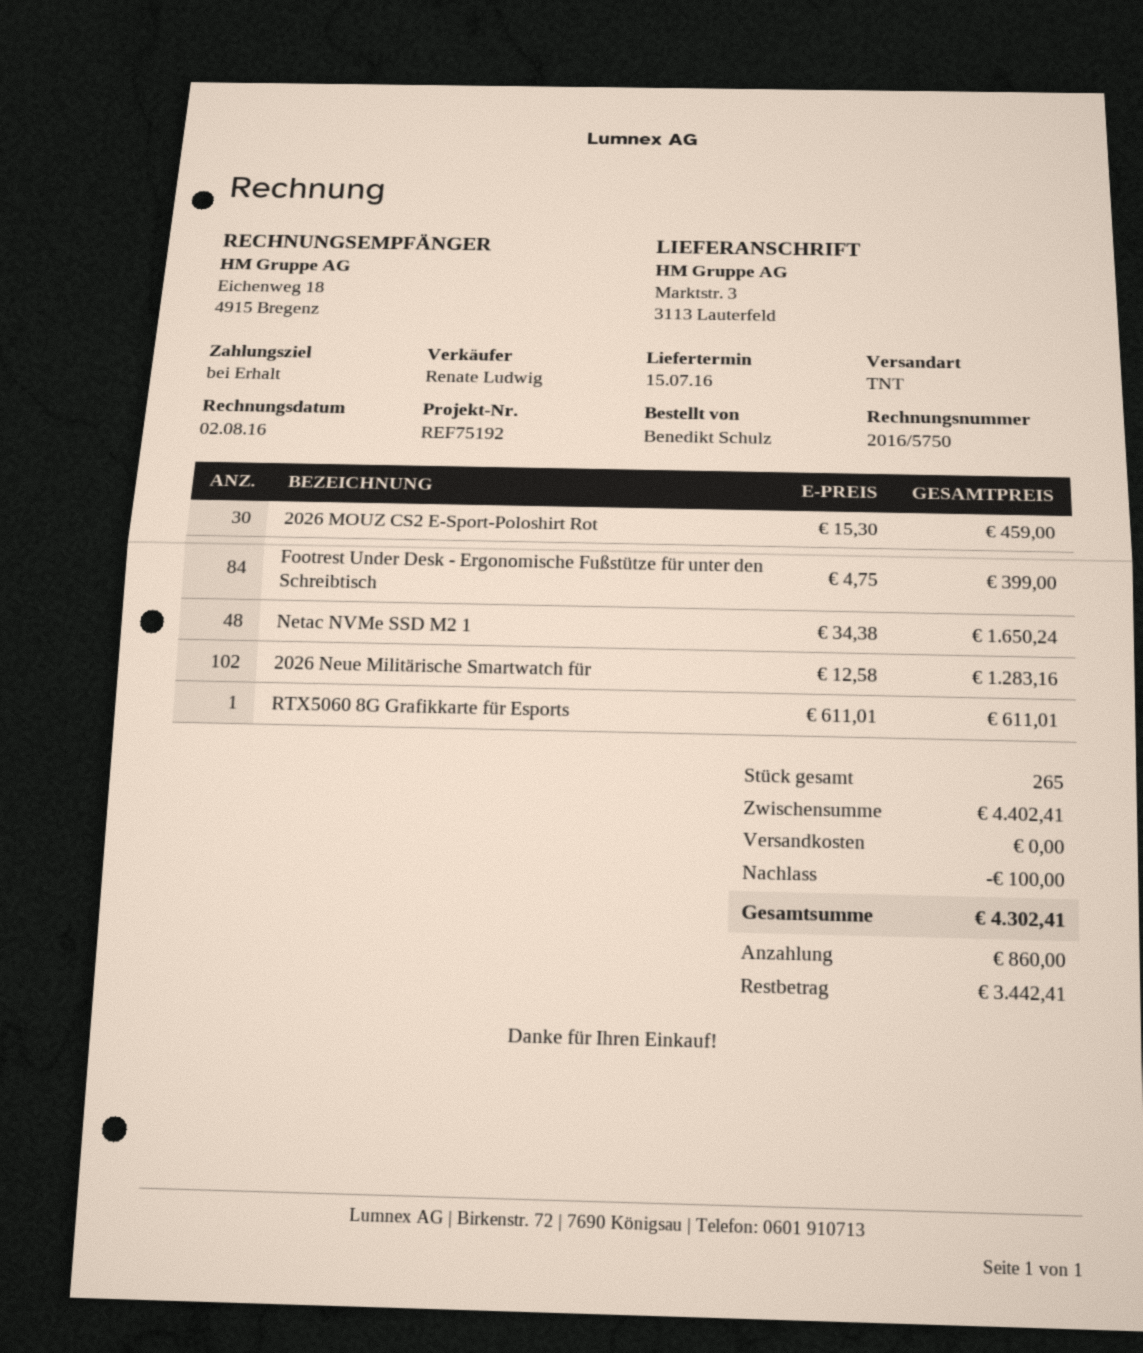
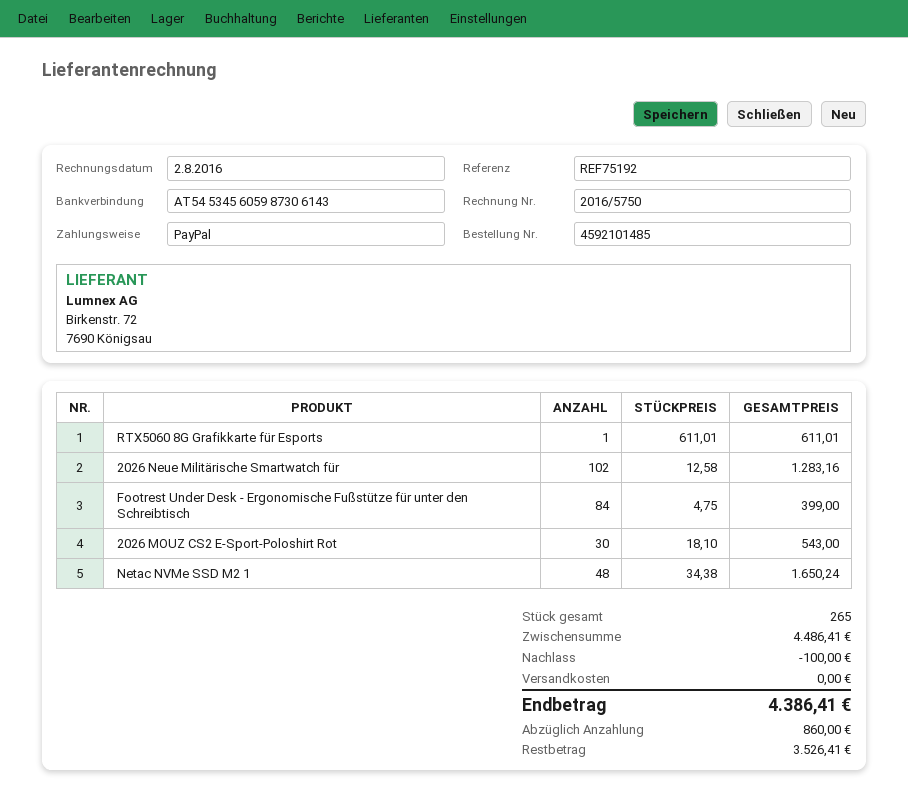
2026 MOUZ CS2 E-Sport-Poloshirt Rot: 30 x 15.30 = 459.00 -> 30 x 18.10 = 543.00
subtotal: 4402.41 -> 4486.41
total: 4302.41 -> 4386.41
balance: 3442.41 -> 3526.41

